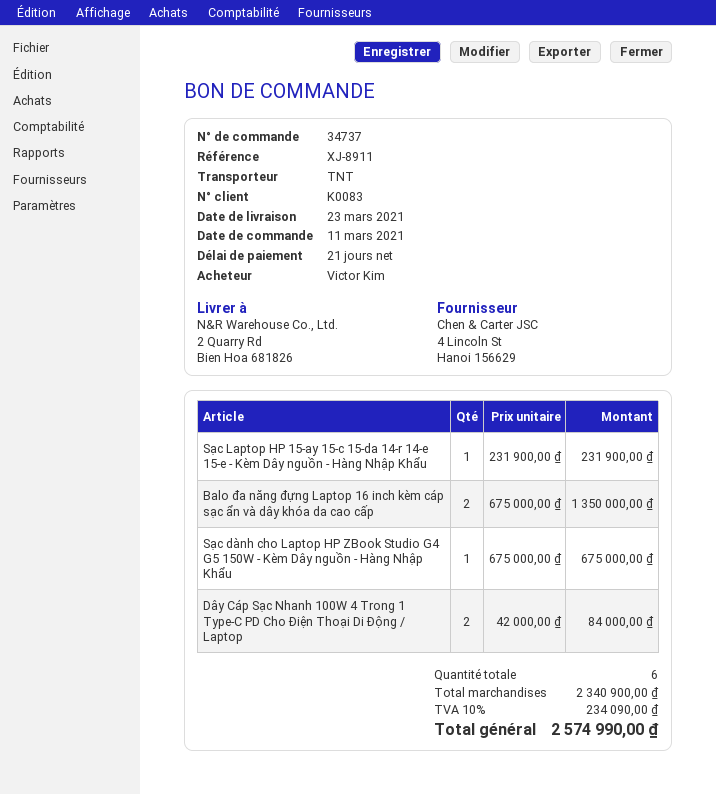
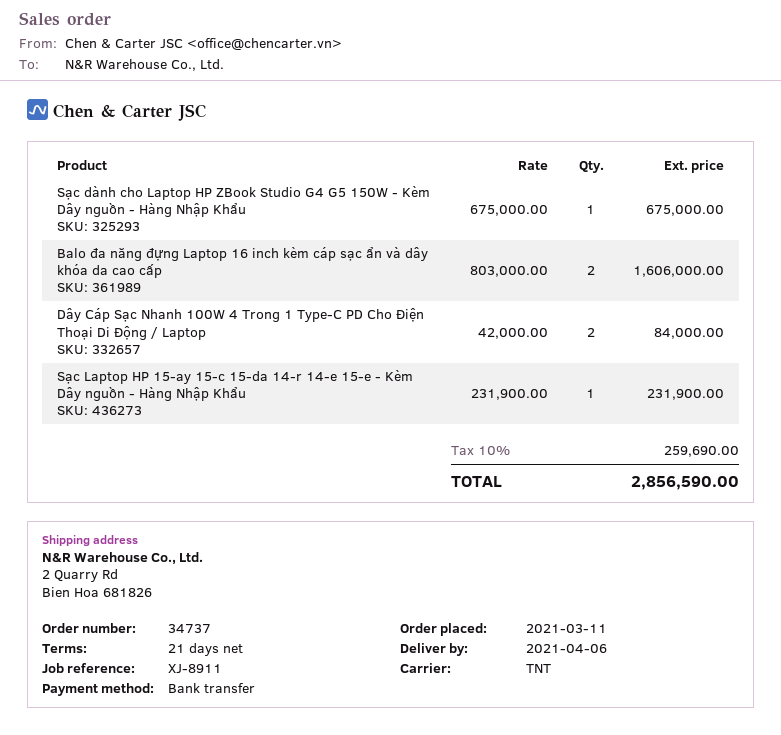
delivery date: 2021-03-23 -> 2021-04-06
Balo đa năng đựng Laptop 16 inch kèm cáp sạc ẩn và dây khóa da cao cấp: 2 x 675000.00 = 1350000.00 -> 2 x 803000.00 = 1606000.00
tax: 10% = 234090.00 -> 10% = 259690.00
total: 2574990.00 -> 2856590.00

